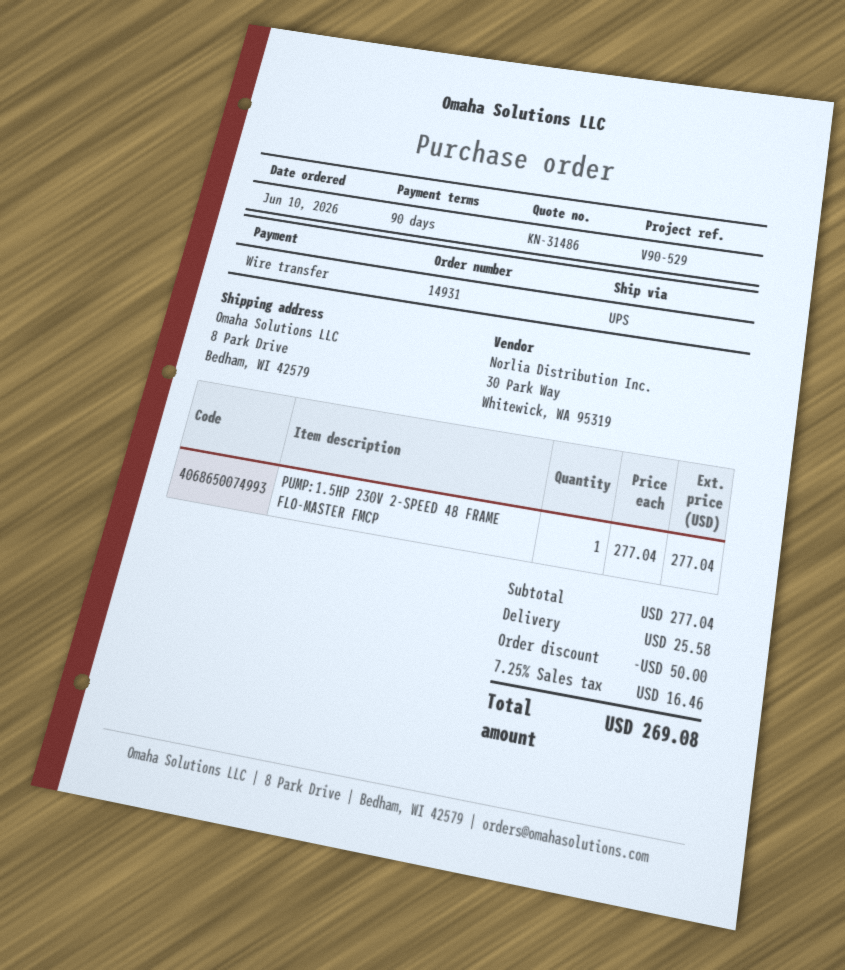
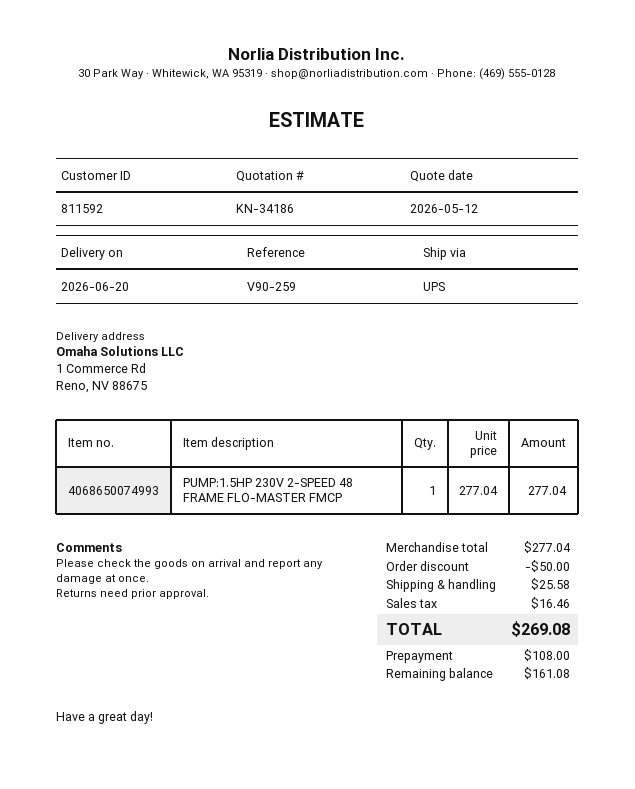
quote number: KN-31486 -> KN-34186
reference: V90-529 -> V90-259
ship to: 8 Park Drive, Bedham, WI 42579 -> 1 Commerce Rd, Reno, NV 88675

